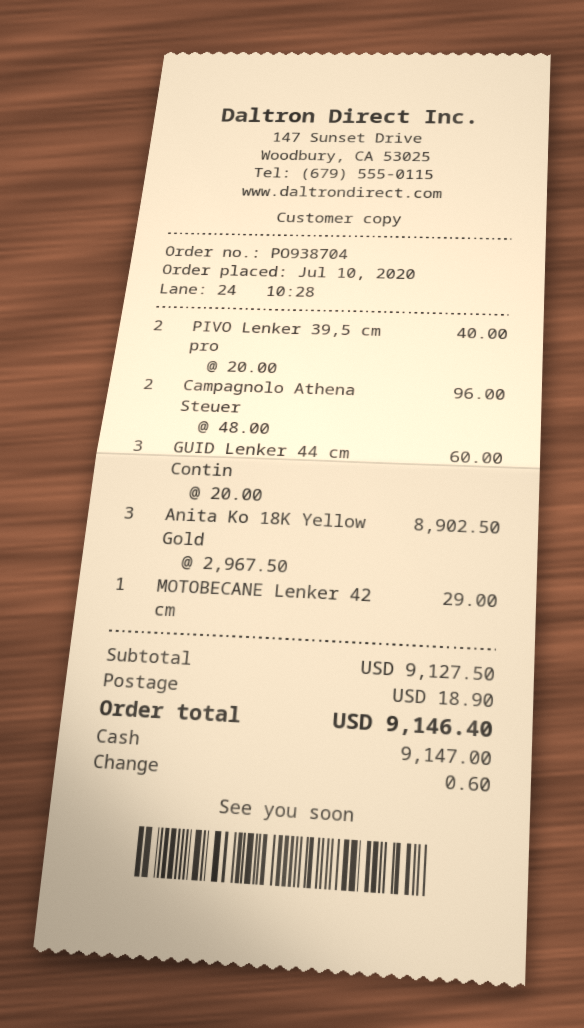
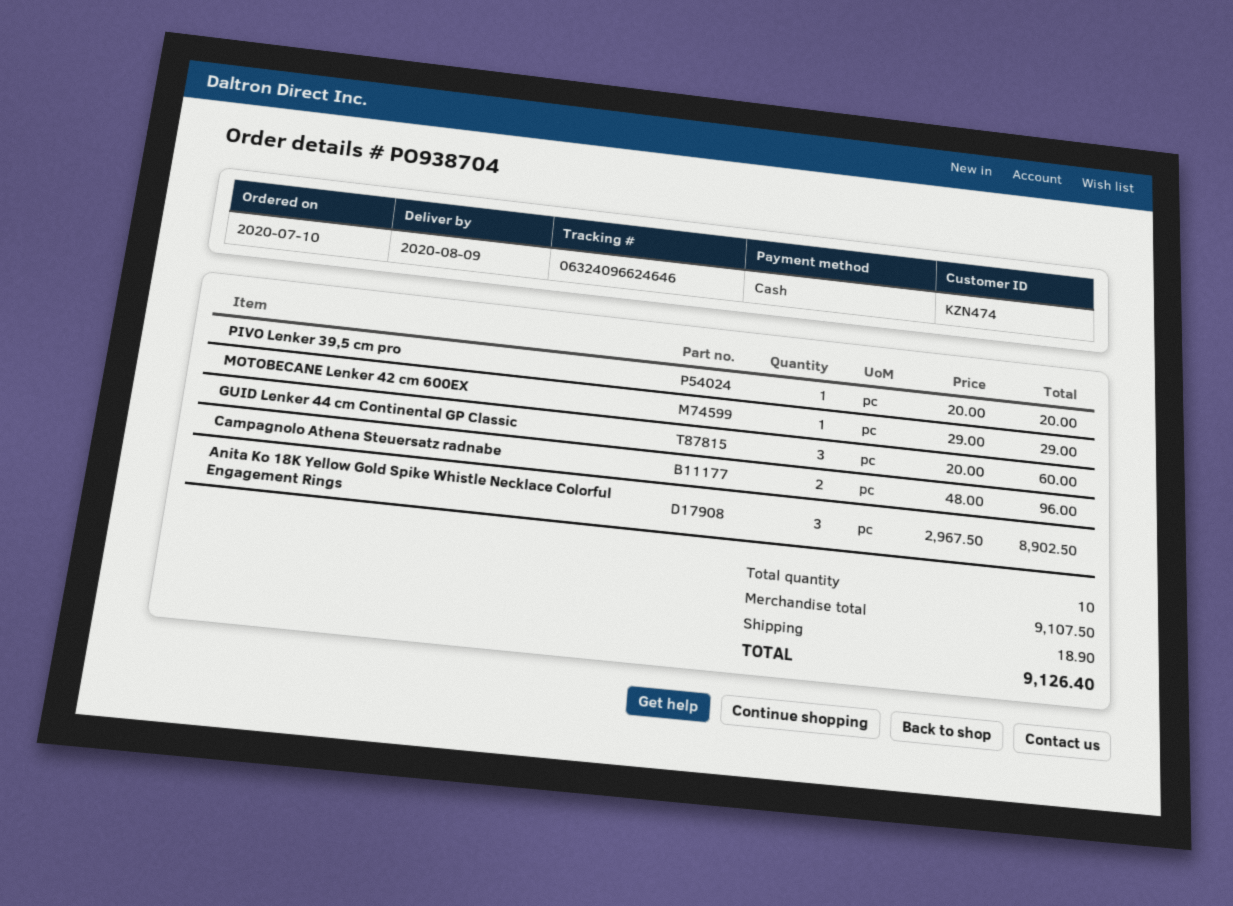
PIVO Lenker 39,5 cm pro: 2 x 20.00 = 40.00 -> 1 x 20.00 = 20.00
subtotal: 9127.50 -> 9107.50
total: 9146.40 -> 9126.40

